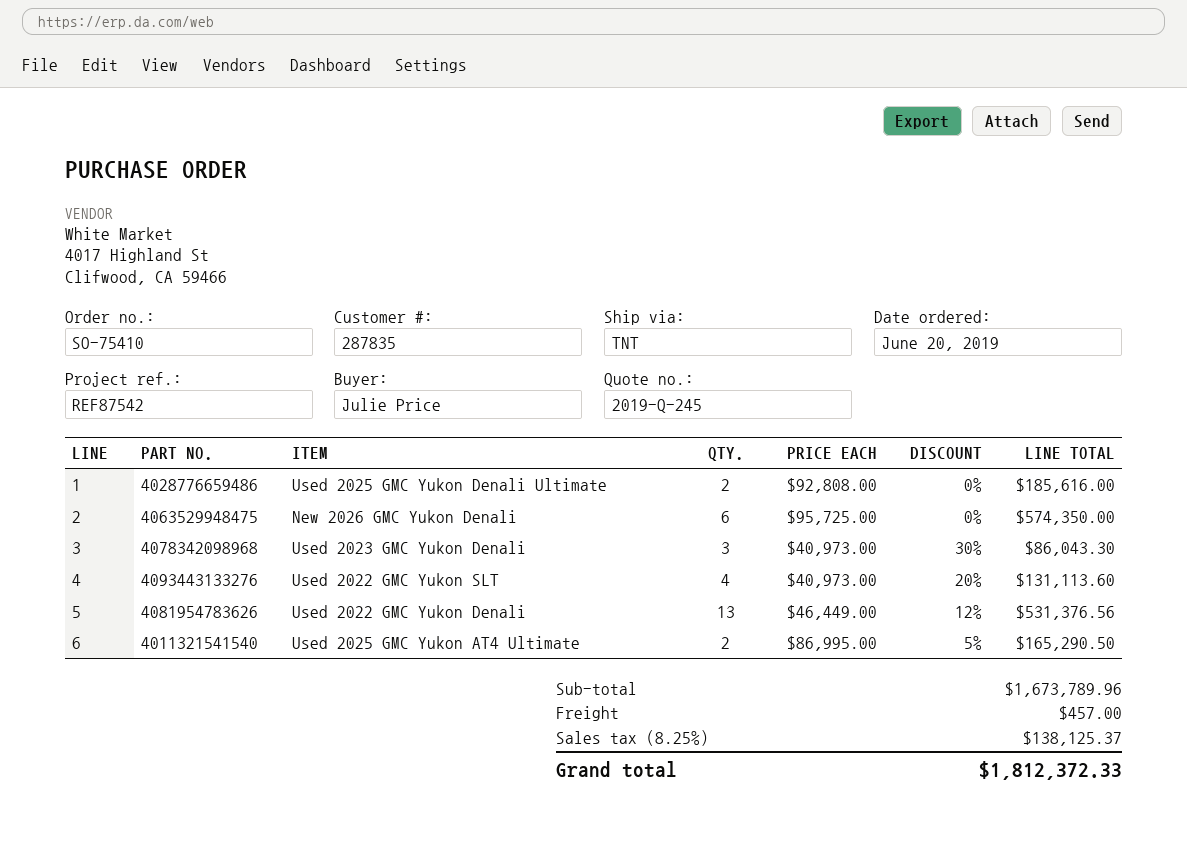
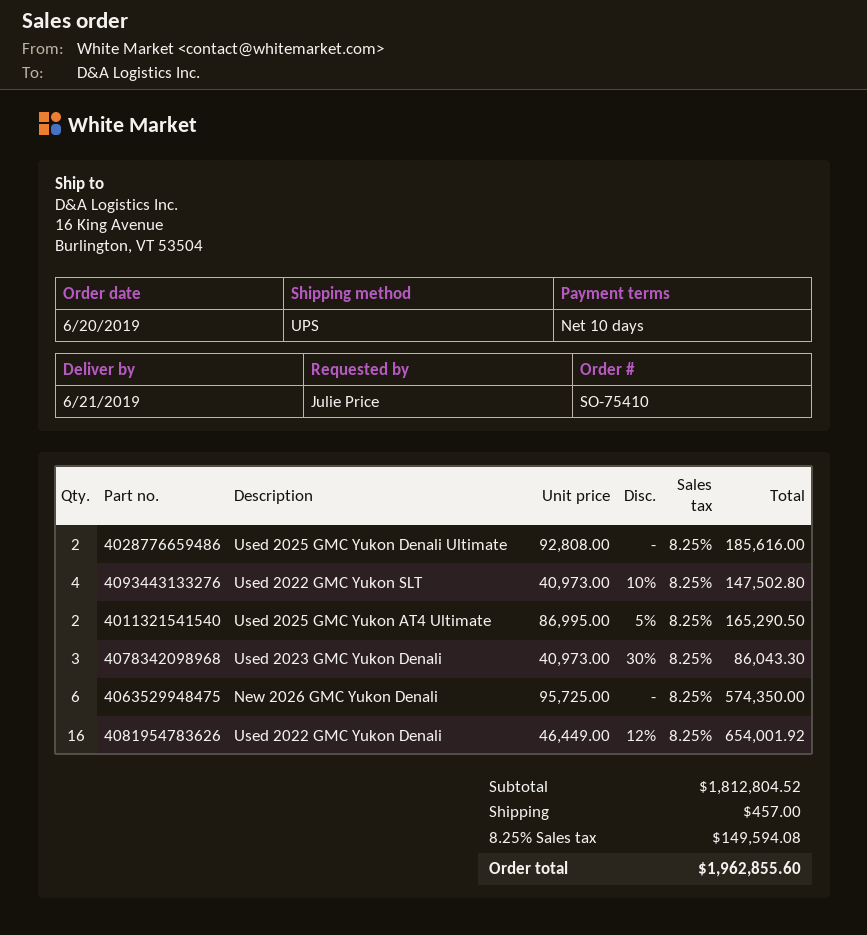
shipping method: TNT -> UPS
Used 2022 GMC Yukon SLT: 4 x 40973.00 - 20% = 131113.60 -> 4 x 40973.00 - 10% = 147502.80
Used 2022 GMC Yukon Denali: 13 x 46449.00 - 12% = 531376.56 -> 16 x 46449.00 - 12% = 654001.92
subtotal: 1673789.96 -> 1812804.52
tax: 8.25% = 138125.37 -> 8.25% = 149594.08
total: 1812372.33 -> 1962855.60

